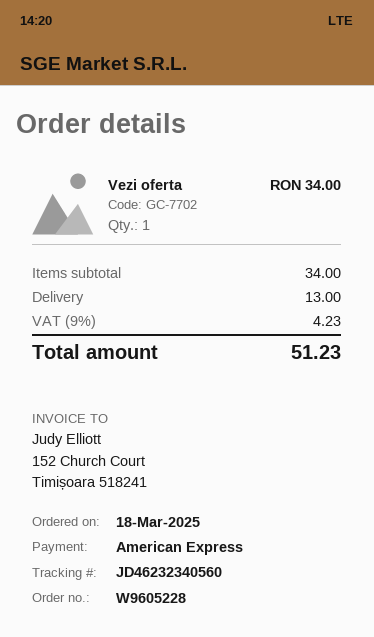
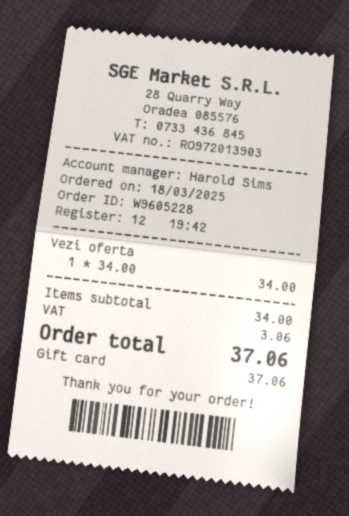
payment method: American Express -> gift card
shipping: 13.00 -> none
tax: 4.23 -> 3.06
total: 51.23 -> 37.06

